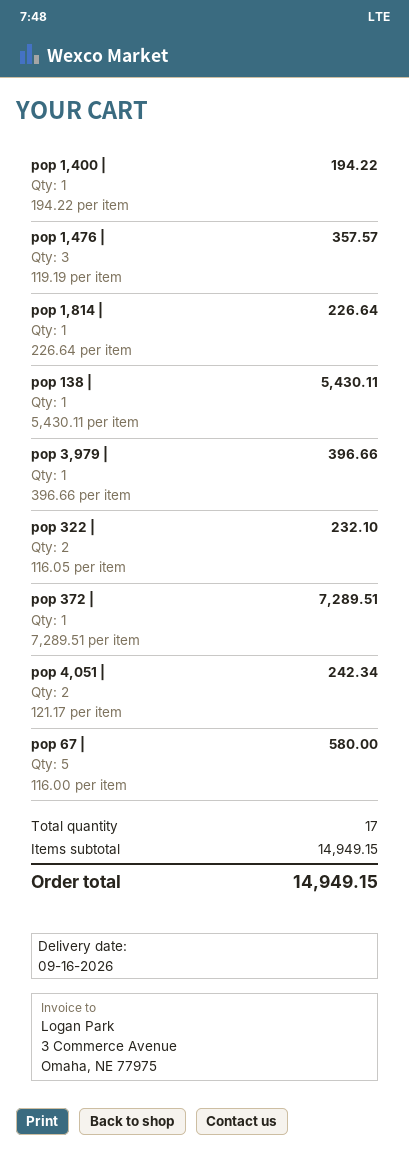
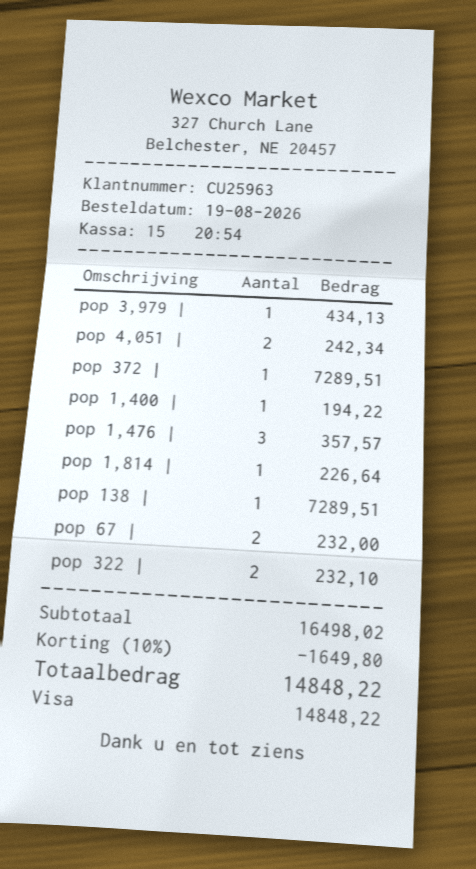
pop 138 |: 1 for 5430.11 -> 1 for 7289.51
pop 3,979 |: 1 for 396.66 -> 1 for 434.13
pop 67 |: 5 for 580.00 -> 2 for 232.00
subtotal: 14949.15 -> 16498.02
discount: none -> 10% = 1649.80
total: 14949.15 -> 14848.22

